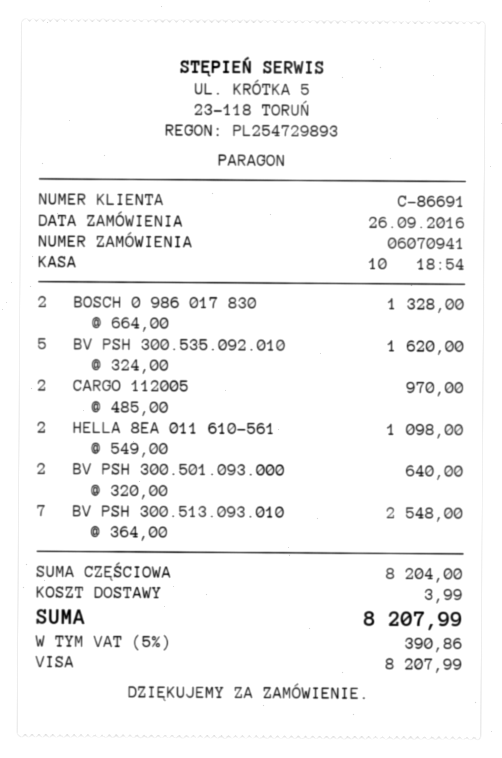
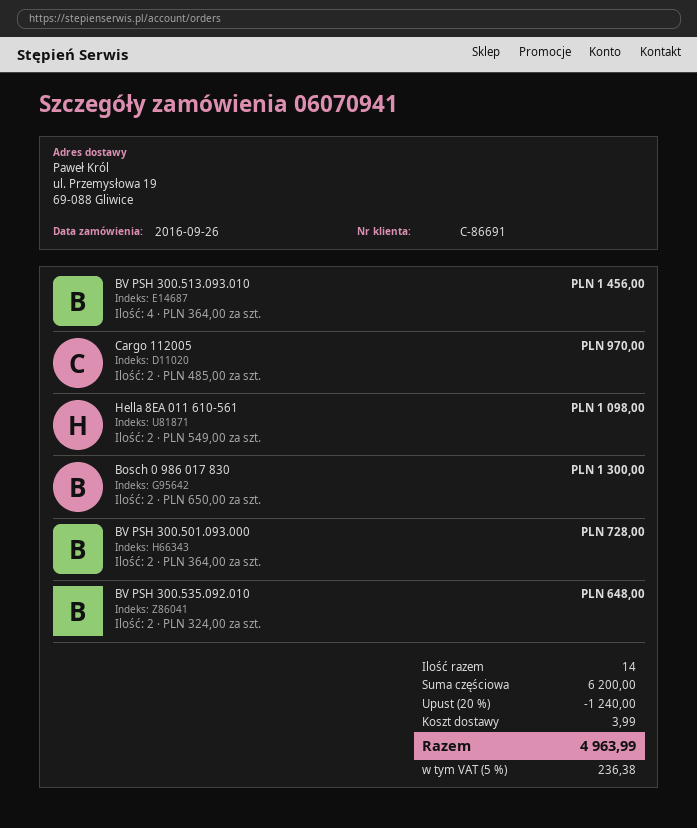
BOSCH 0 986 017 830: 2 x 664.00 = 1328.00 -> 2 x 650.00 = 1300.00
BV PSH 300.535.092.010: 5 x 324.00 = 1620.00 -> 2 x 324.00 = 648.00
BV PSH 300.501.093.000: 2 x 320.00 = 640.00 -> 2 x 364.00 = 728.00
BV PSH 300.513.093.010: 7 x 364.00 = 2548.00 -> 4 x 364.00 = 1456.00
subtotal: 8204.00 -> 6200.00
discount: none -> 20% = 1240.00
tax: 5% = 390.86 -> 5% = 236.38
total: 8207.99 -> 4963.99

